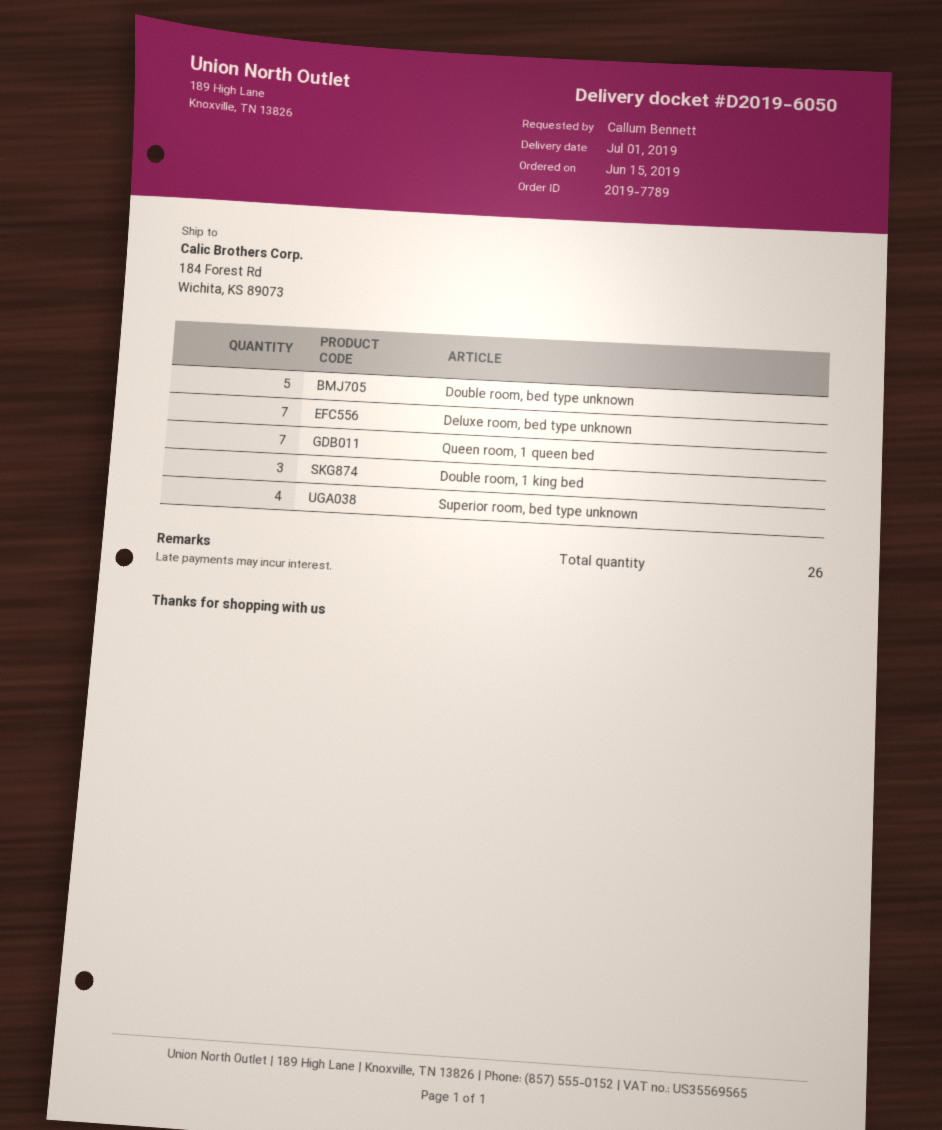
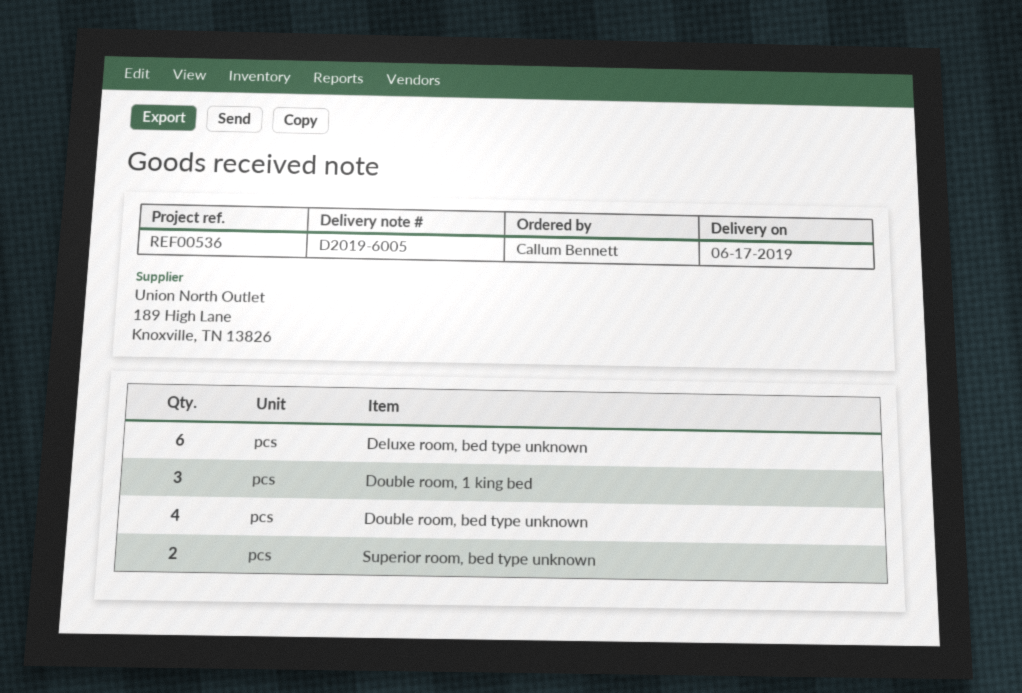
delivery note number: D2019-6050 -> D2019-6005
delivery date: 2019-07-01 -> 2019-06-17
Double room, bed type unknown: 5 -> 4
Deluxe room, bed type unknown: 7 -> 6
Queen room, 1 queen bed: 7 -> none
Superior room, bed type unknown: 4 -> 2

